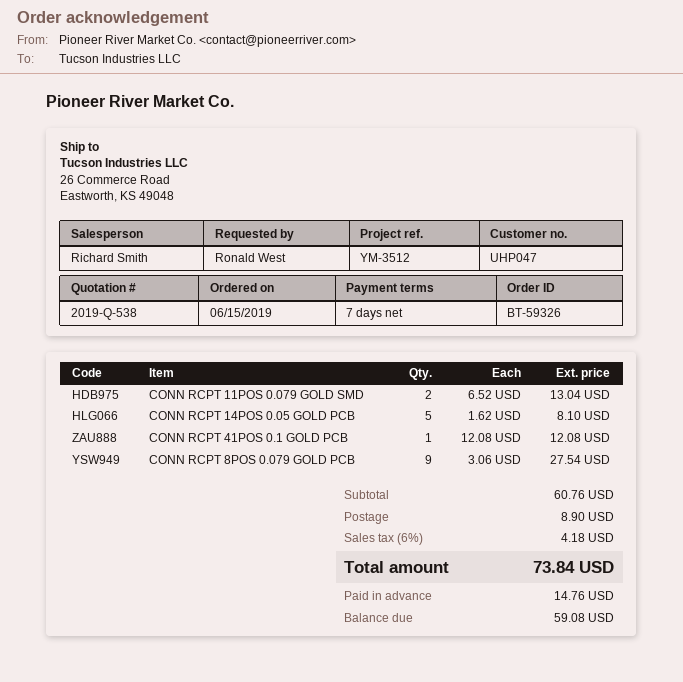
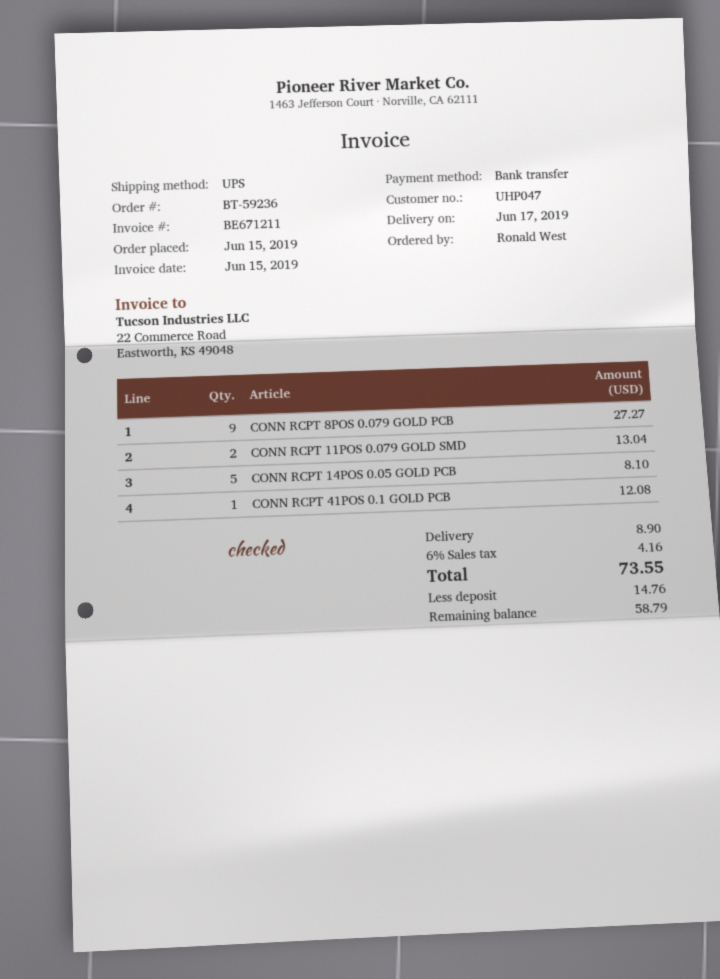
order number: BT-59326 -> BT-59236
CONN RCPT 8POS 0.079 GOLD PCB: 9 for 27.54 -> 9 for 27.27
tax: 6% = 4.18 -> 6% = 4.16
total: 73.84 -> 73.55
balance: 59.08 -> 58.79

